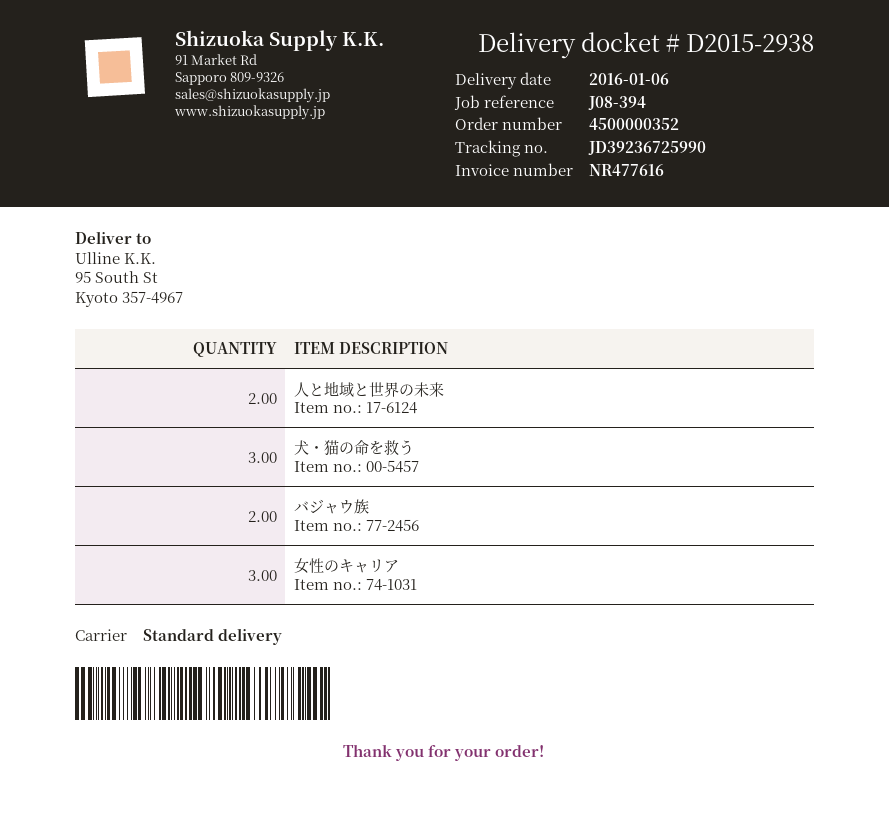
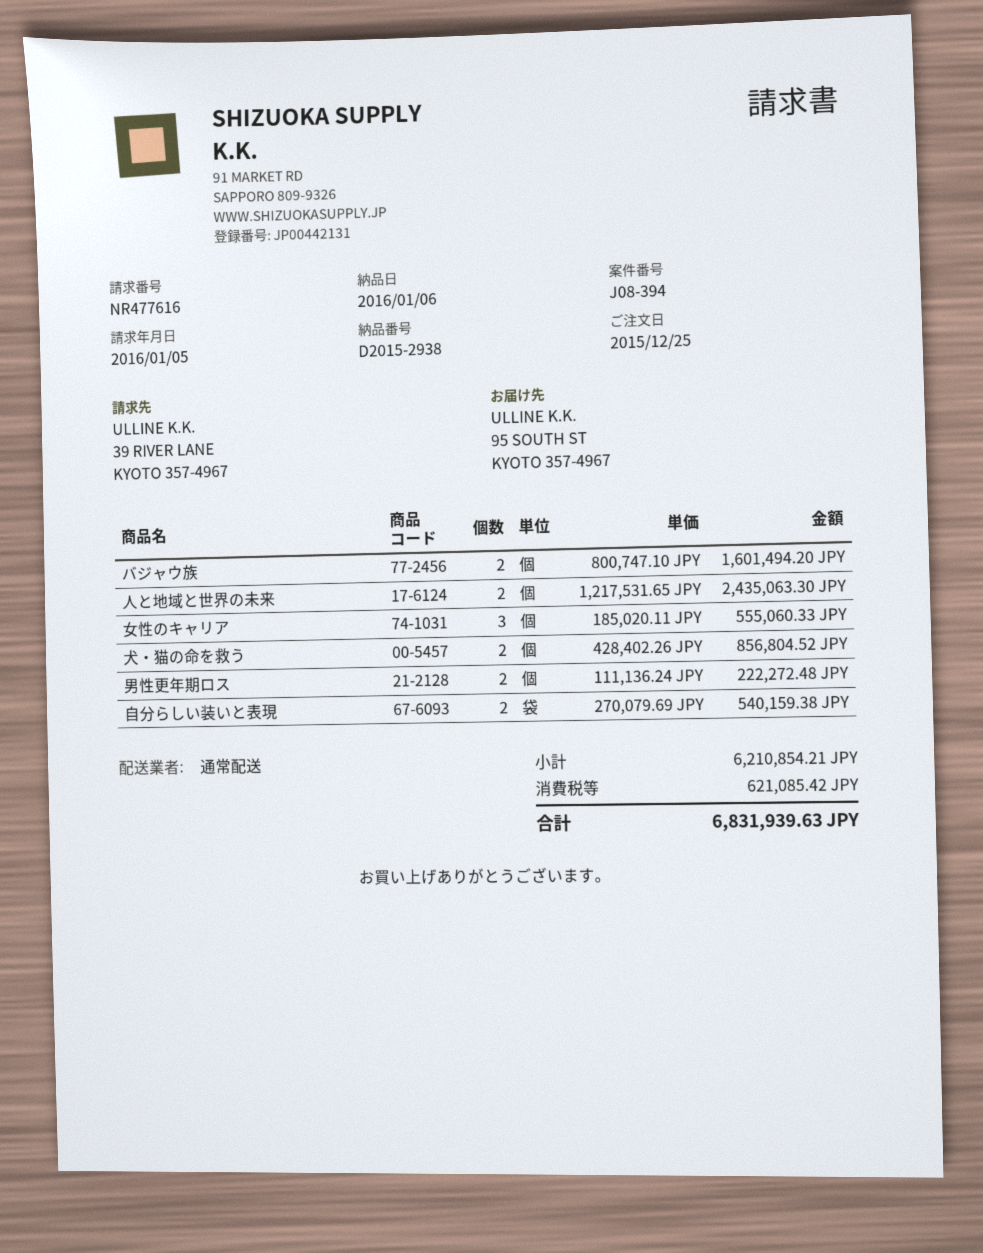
犬・猫の命を救う: 3 -> 2
男性更年期ロス: none -> 2
自分らしい装いと表現: none -> 2

